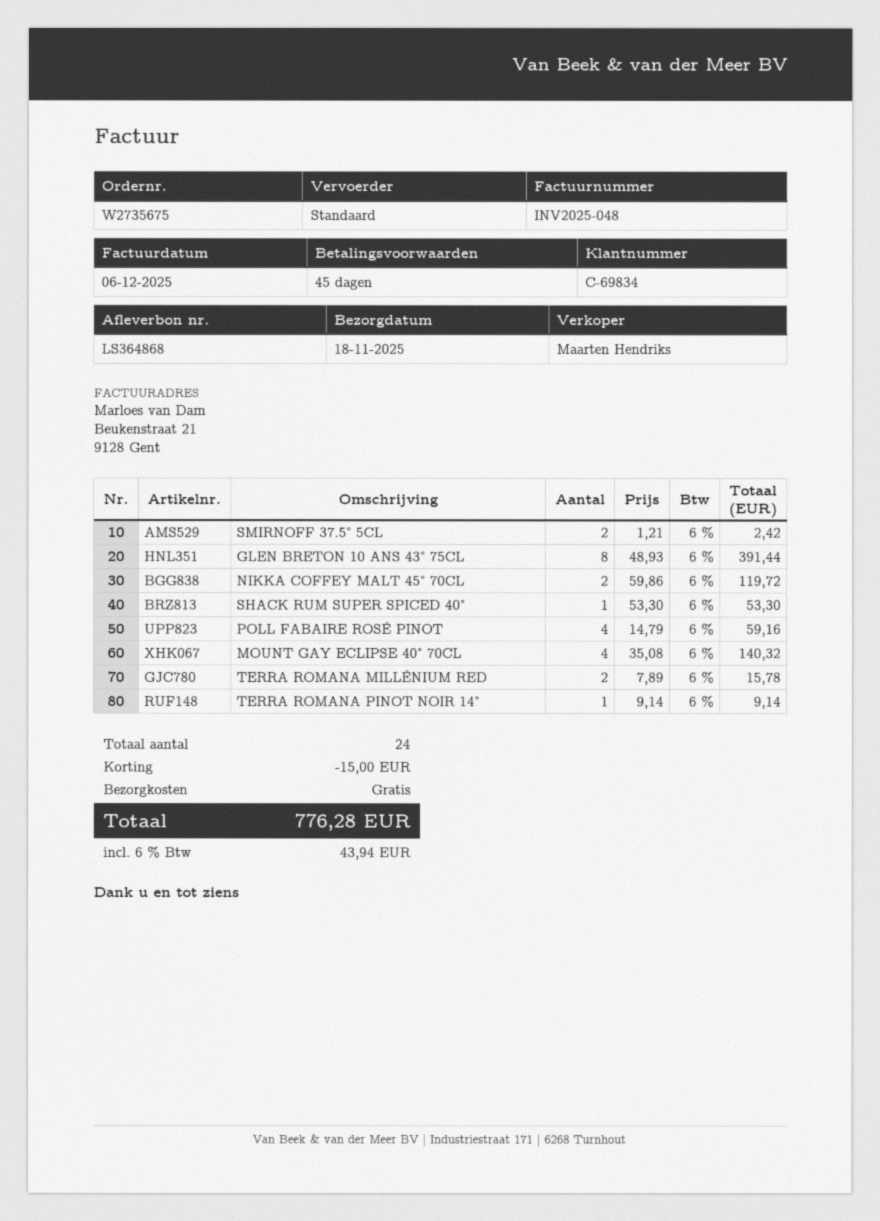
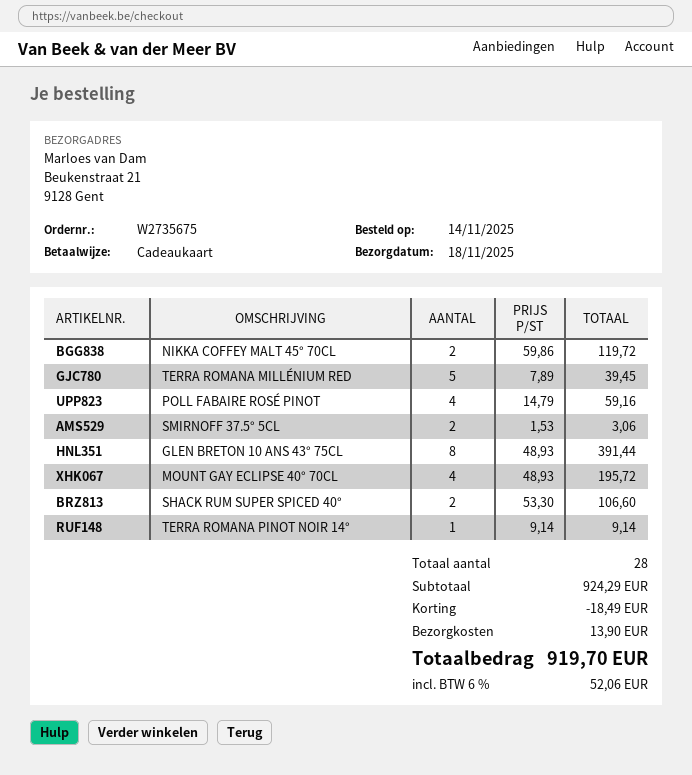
SMIRNOFF 37.5° 5CL: 2 x 1.21 = 2.42 -> 2 x 1.53 = 3.06
SHACK RUM SUPER SPICED 40°: 1 x 53.30 = 53.30 -> 2 x 53.30 = 106.60
MOUNT GAY ECLIPSE 40° 70CL: 4 x 35.08 = 140.32 -> 4 x 48.93 = 195.72
TERRA ROMANA MILLÉNIUM RED: 2 x 7.89 = 15.78 -> 5 x 7.89 = 39.45
total quantity: 24 -> 28
discount: 15.00 -> 18.49
shipping: 0.00 -> 13.90
tax: 6% = 43.94 -> 6% = 52.06
total: 776.28 -> 919.70

